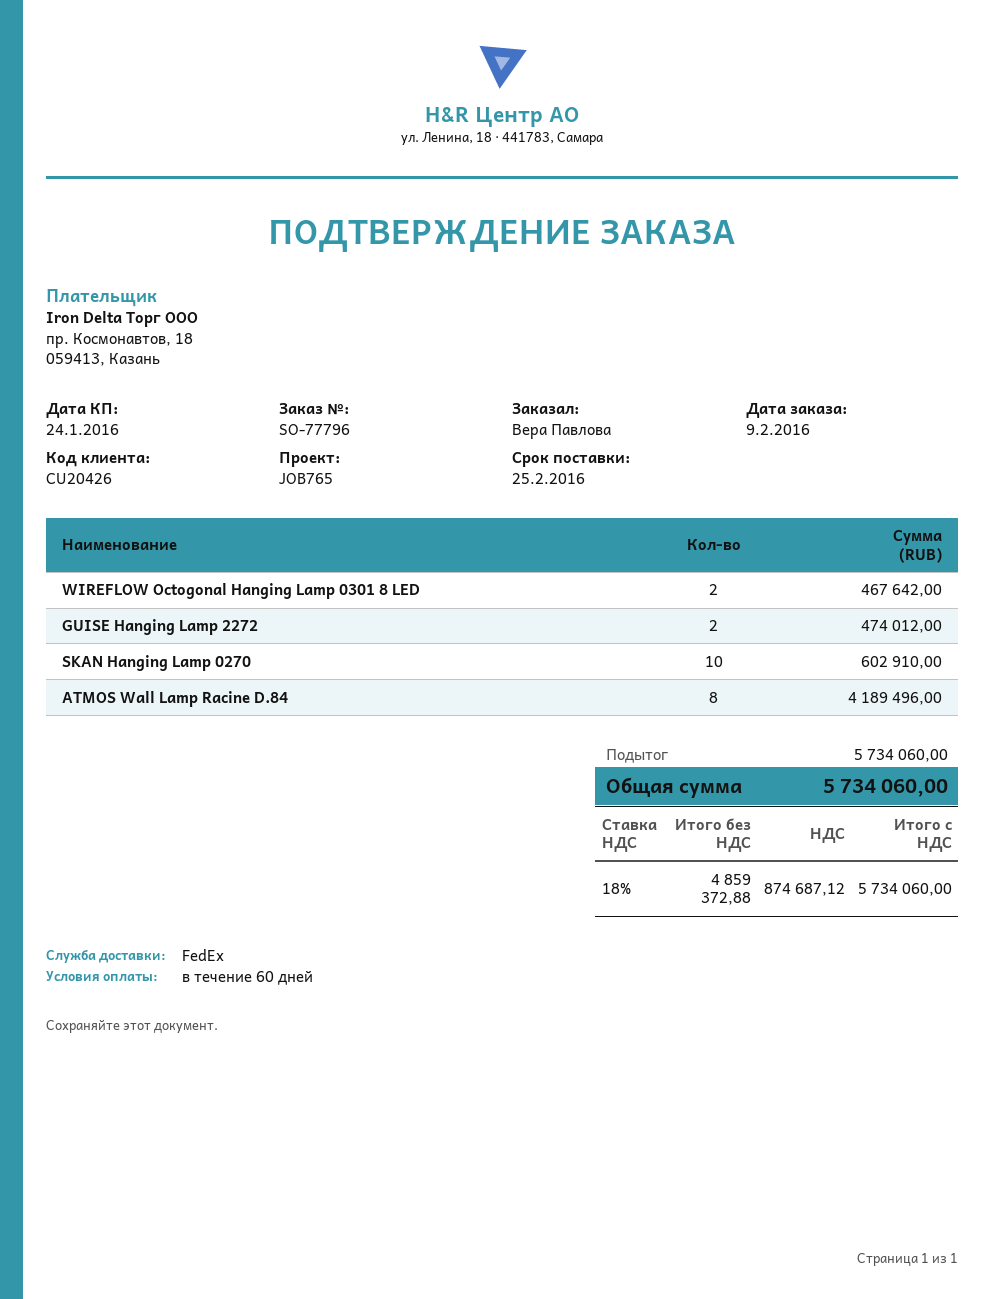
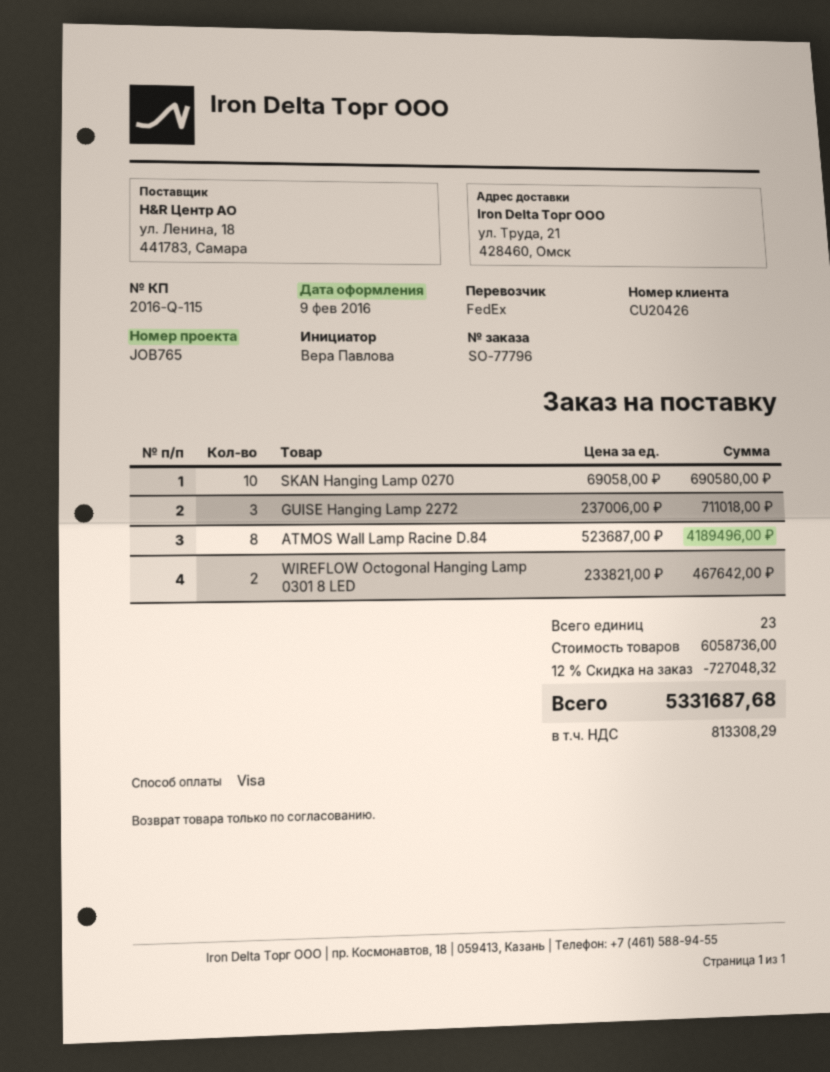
GUISE Hanging Lamp 2272: 2 for 474012.00 -> 3 for 711018.00
SKAN Hanging Lamp 0270: 10 for 602910.00 -> 10 for 690580.00
subtotal: 5734060.00 -> 6058736.00
discount: none -> 12% = 727048.32
tax: 874687.12 -> 813308.29
total: 5734060.00 -> 5331687.68

